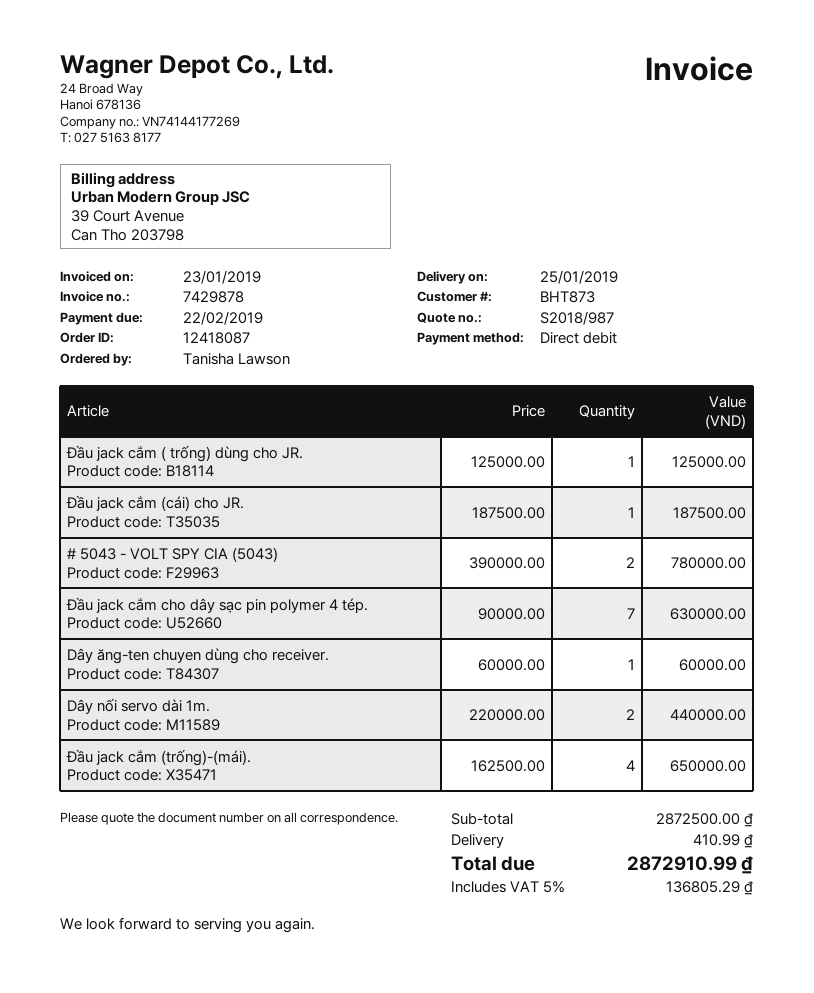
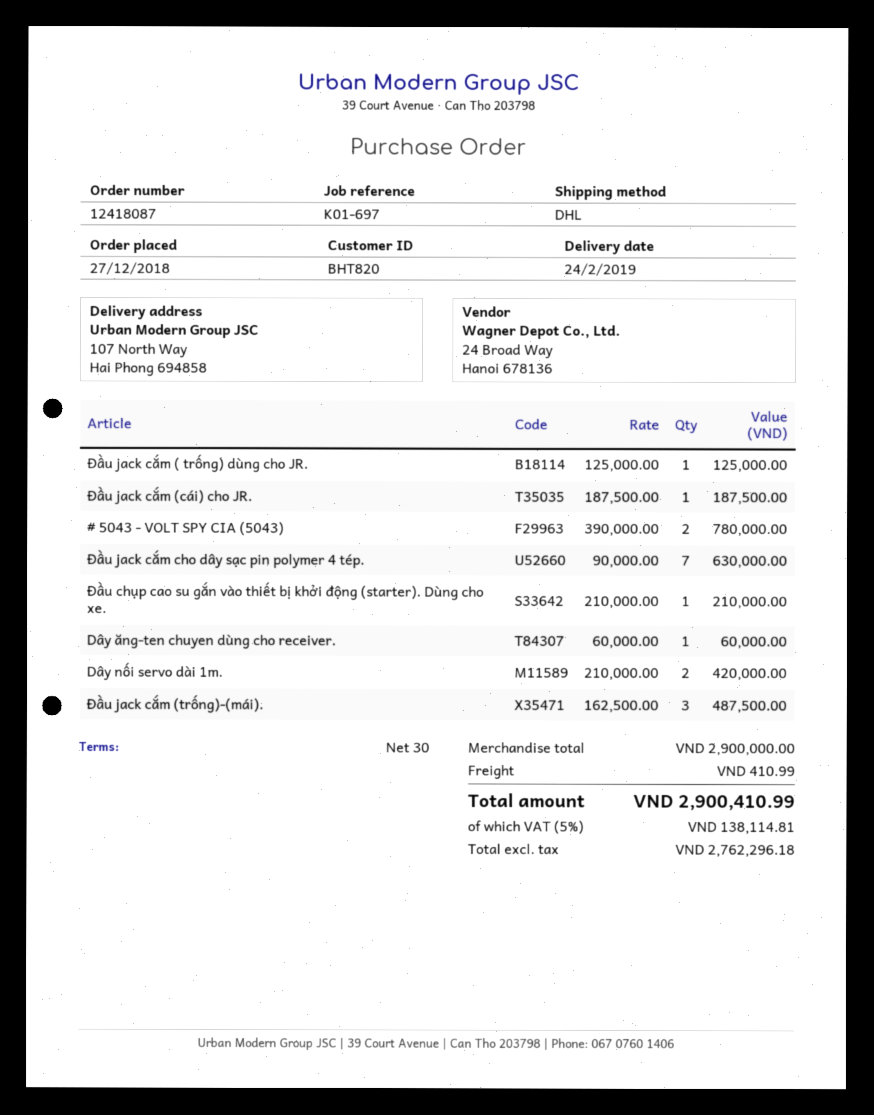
delivery date: 2019-01-25 -> 2019-02-24
customer number: BHT873 -> BHT820
Dây nối servo dài 1m.: 2 x 220000.00 = 440000.00 -> 2 x 210000.00 = 420000.00
Đầu jack cắm (trống)-(mái).: 4 x 162500.00 = 650000.00 -> 3 x 162500.00 = 487500.00
Đầu chụp cao su gắn vào thiết bị khởi động (starter). Dùng cho xe.: none -> 1 x 210000.00 = 210000.00
subtotal: 2872500.00 -> 2900000.00
tax: 5% = 136805.29 -> 5% = 138114.81
total: 2872910.99 -> 2900410.99

